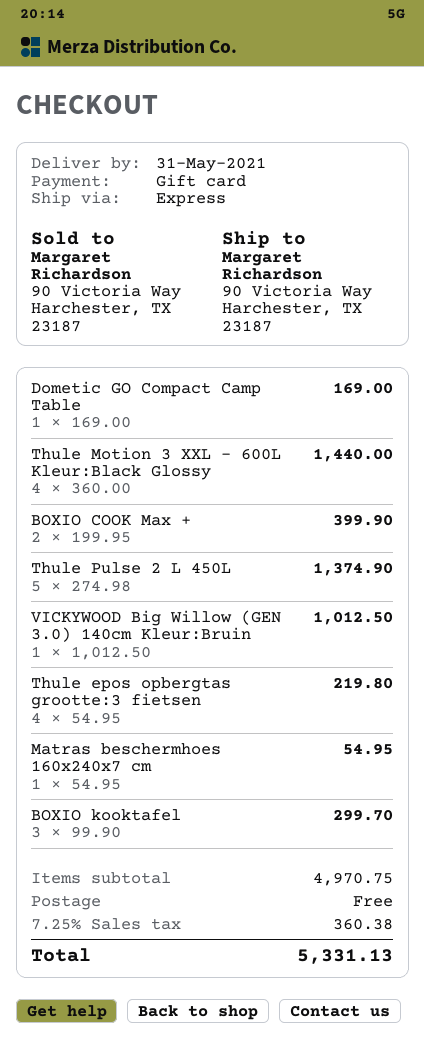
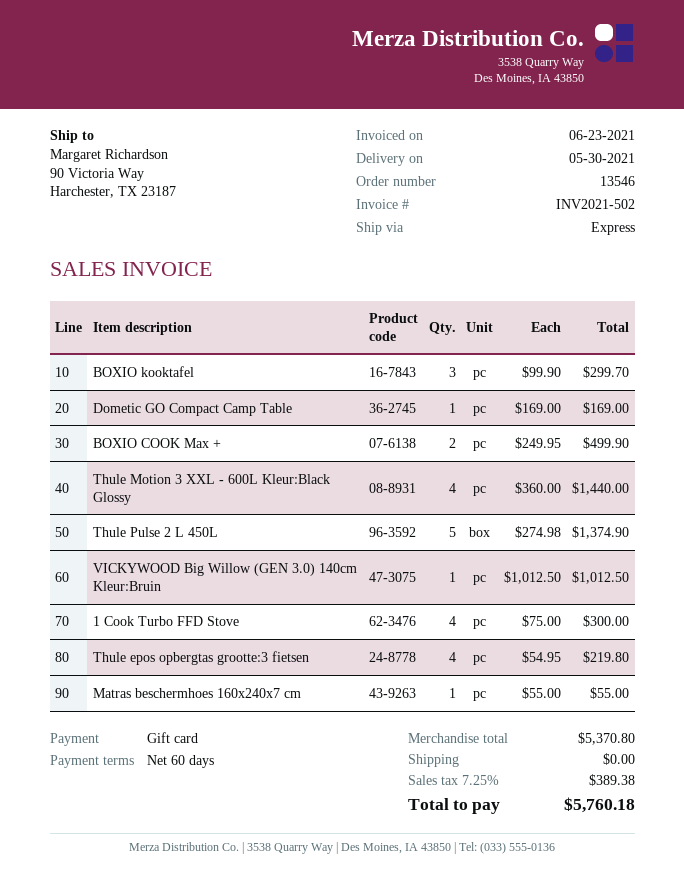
delivery date: 2021-05-31 -> 2021-05-30
BOXIO COOK Max +: 2 x 199.95 = 399.90 -> 2 x 249.95 = 499.90
Matras beschermhoes 160x240x7 cm: 1 x 54.95 = 54.95 -> 1 x 55.00 = 55.00
1 Cook Turbo FFD Stove: none -> 4 x 75.00 = 300.00
subtotal: 4970.75 -> 5370.80
tax: 7.25% = 360.38 -> 7.25% = 389.38
total: 5331.13 -> 5760.18

